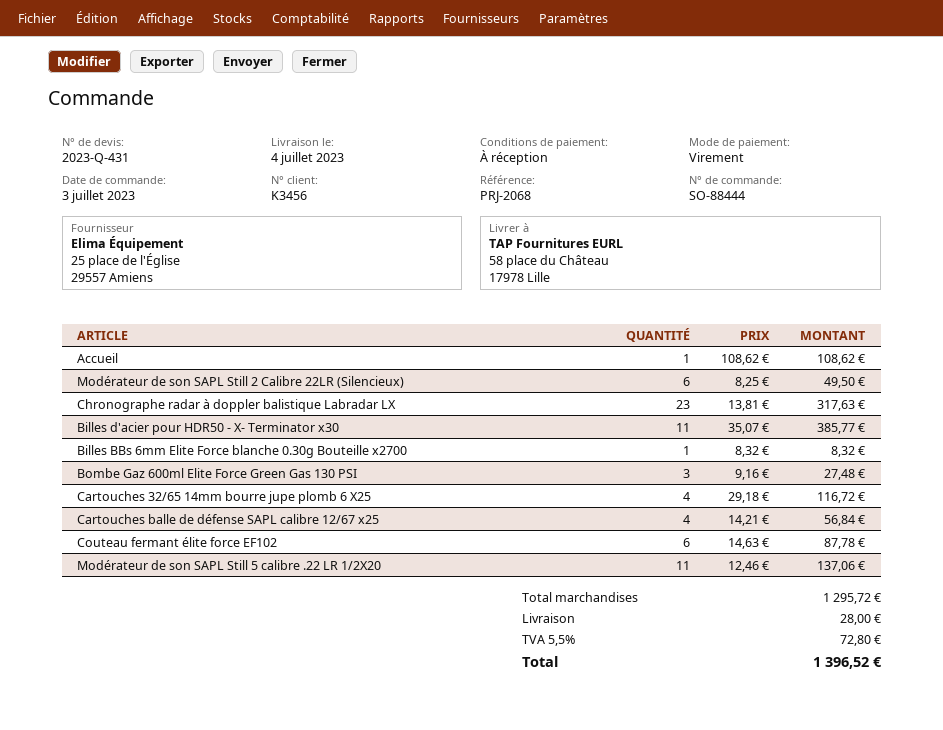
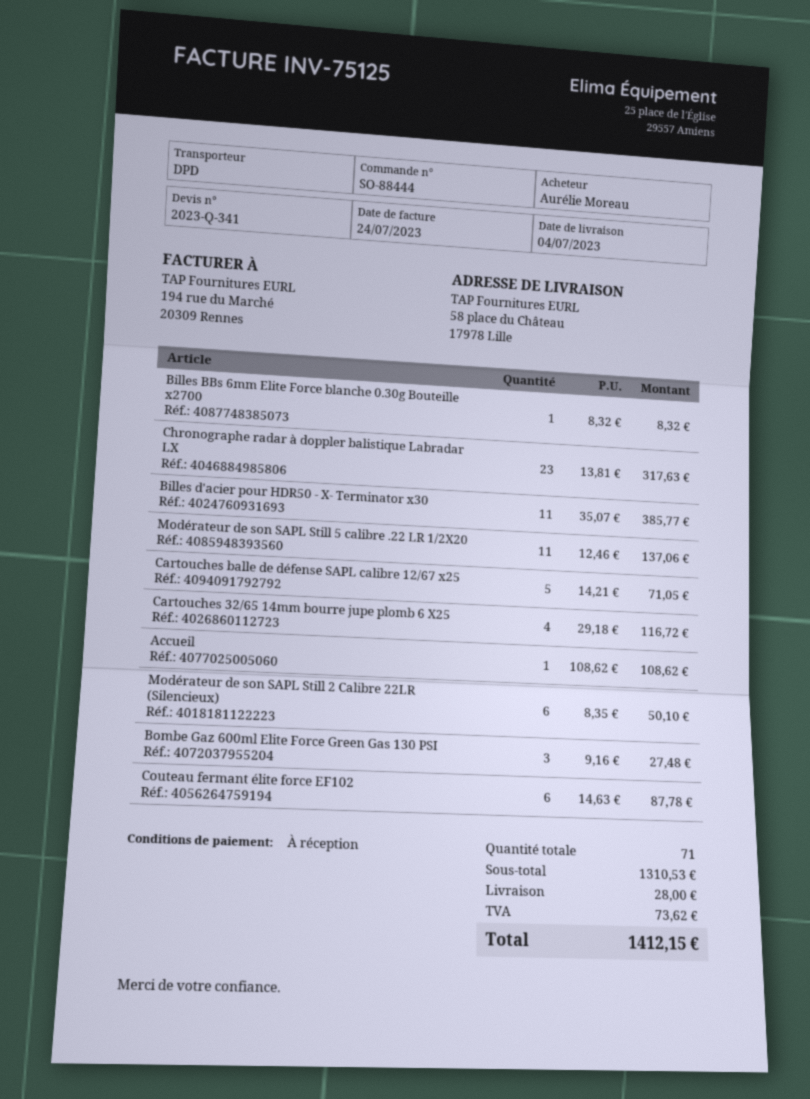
quote number: 2023-Q-431 -> 2023-Q-341
Modérateur de son SAPL Still 2 Calibre 22LR (Silencieux): 6 x 8.25 = 49.50 -> 6 x 8.35 = 50.10
Cartouches balle de défense SAPL calibre 12/67 x25: 4 x 14.21 = 56.84 -> 5 x 14.21 = 71.05
subtotal: 1295.72 -> 1310.53
tax: 72.80 -> 73.62
total: 1396.52 -> 1412.15

